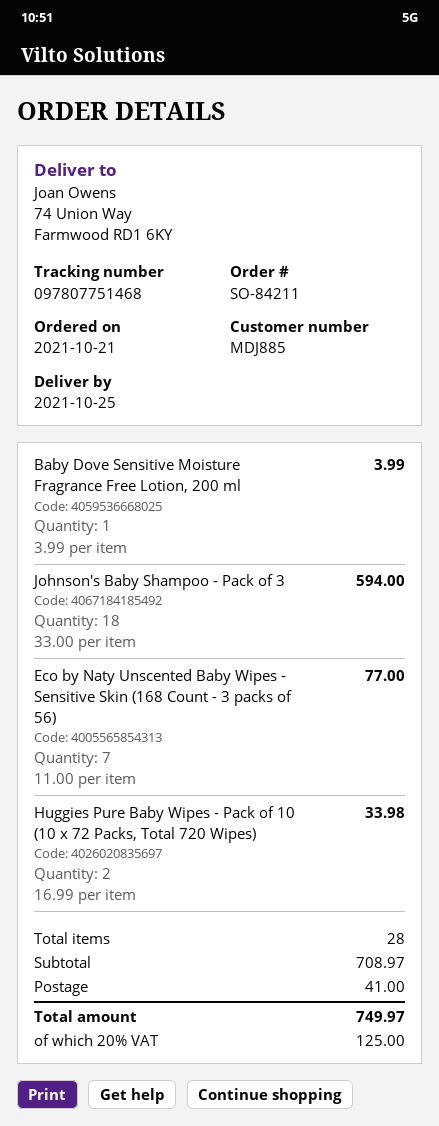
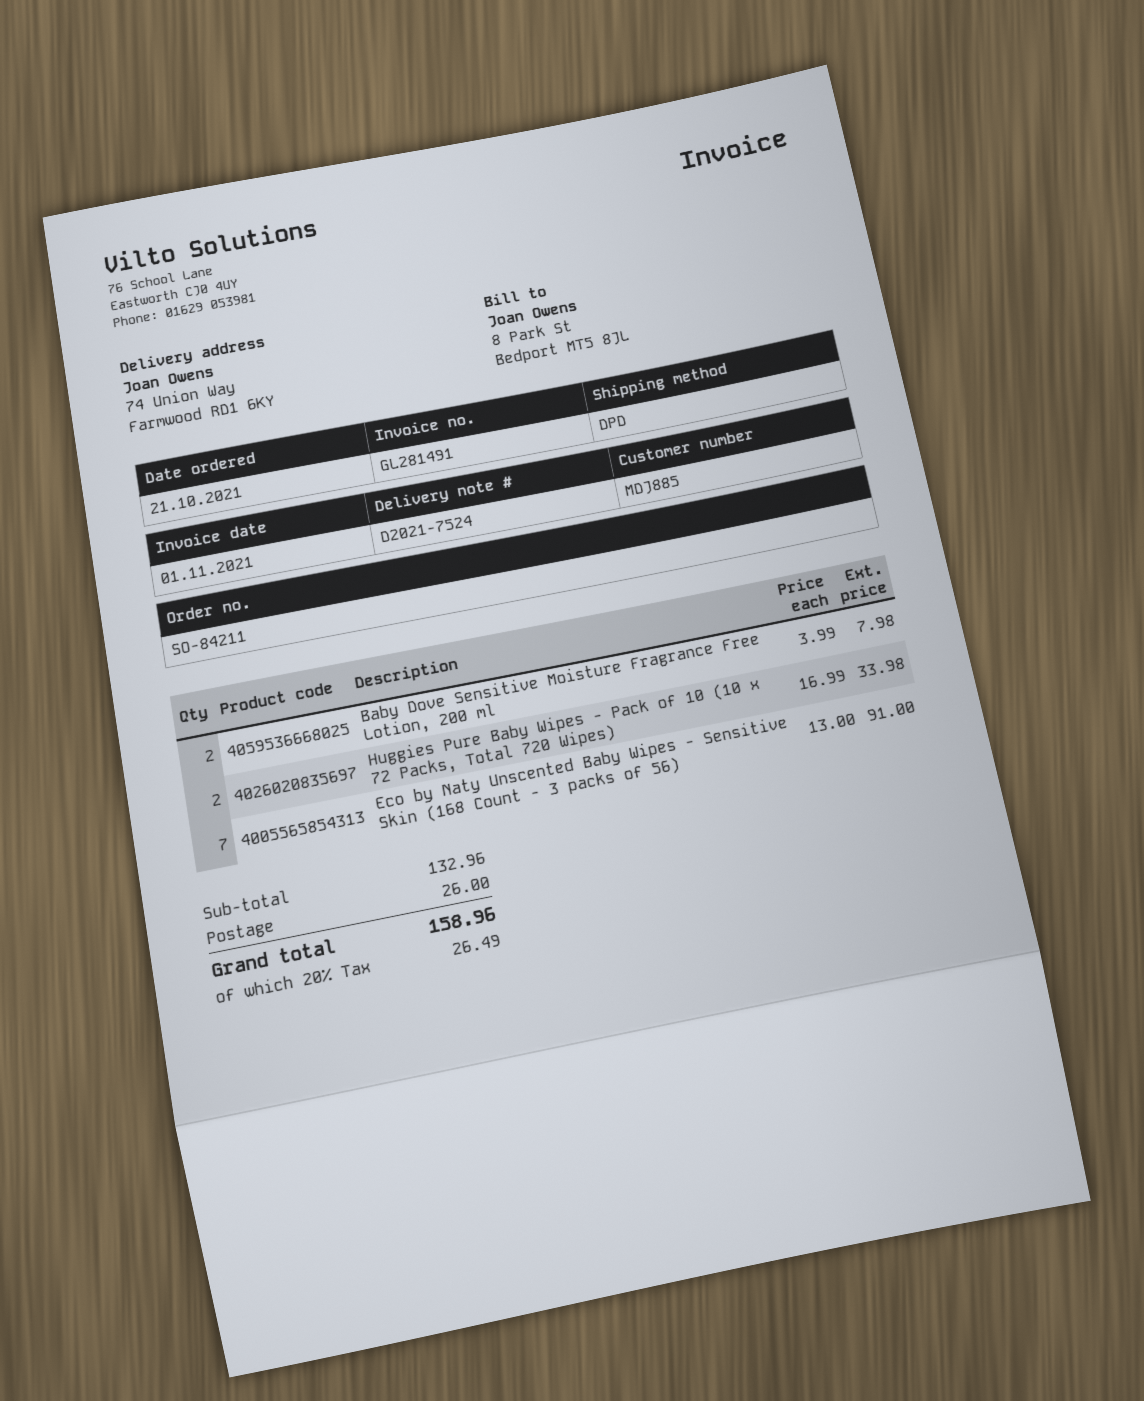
Baby Dove Sensitive Moisture Fragrance Free Lotion, 200 ml: 1 x 3.99 = 3.99 -> 2 x 3.99 = 7.98
Johnson's Baby Shampoo - Pack of 3: 18 x 33.00 = 594.00 -> none
Eco by Naty Unscented Baby Wipes - Sensitive Skin (168 Count - 3 packs of 56): 7 x 11.00 = 77.00 -> 7 x 13.00 = 91.00
subtotal: 708.97 -> 132.96
shipping: 41.00 -> 26.00
tax: 20% = 125.00 -> 20% = 26.49
total: 749.97 -> 158.96

